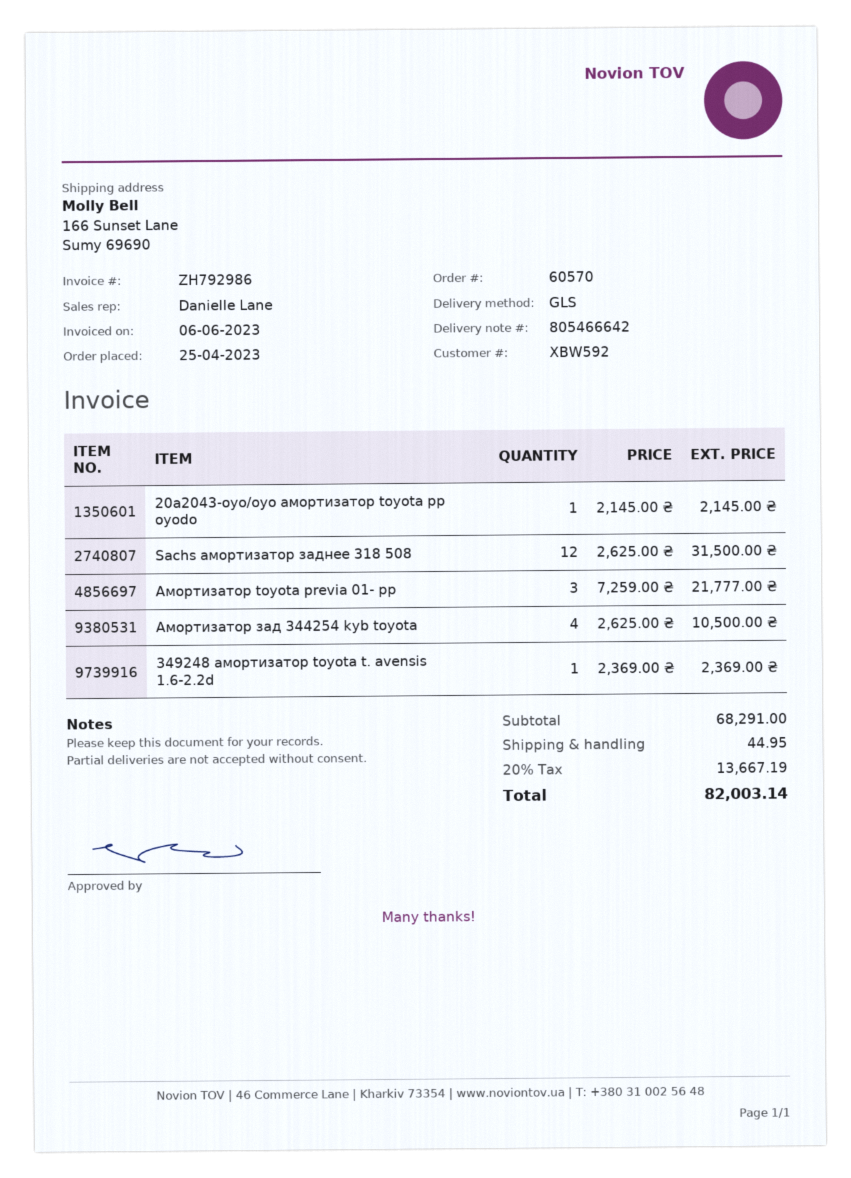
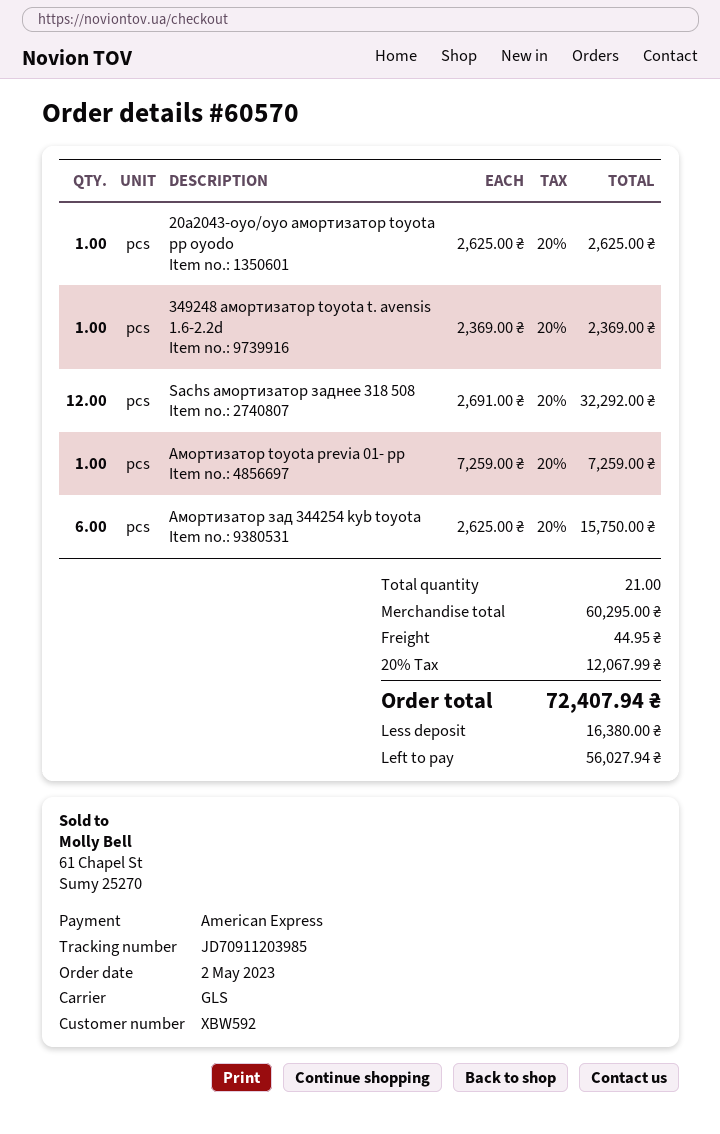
order date: 2023-04-25 -> 2023-05-02
20a2043-oyo/oyo амортизатор toyota pp oyodo: 1 x 2145.00 = 2145.00 -> 1 x 2625.00 = 2625.00
Sachs амортизатор заднее 318 508: 12 x 2625.00 = 31500.00 -> 12 x 2691.00 = 32292.00
Амортизатор toyota previa 01- pp: 3 x 7259.00 = 21777.00 -> 1 x 7259.00 = 7259.00
Амортизатор зад 344254 kyb toyota: 4 x 2625.00 = 10500.00 -> 6 x 2625.00 = 15750.00
subtotal: 68291.00 -> 60295.00
tax: 20% = 13667.19 -> 20% = 12067.99
total: 82003.14 -> 72407.94

